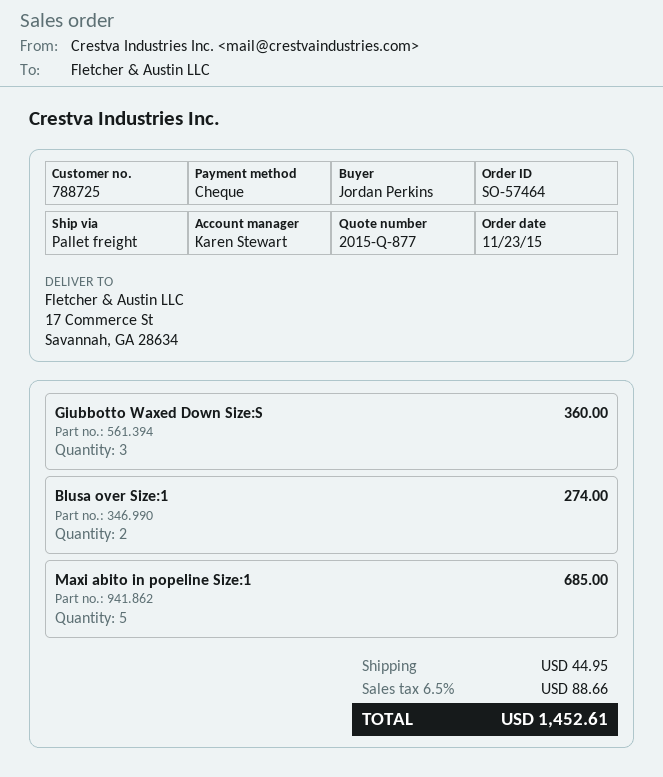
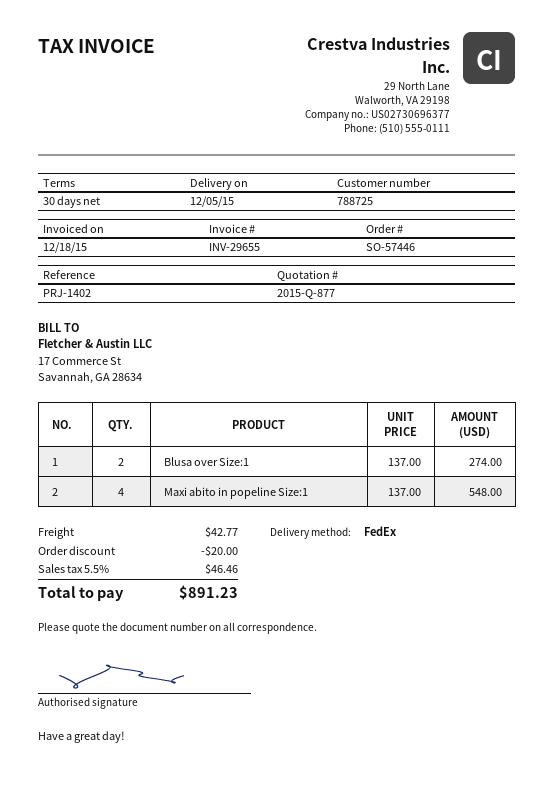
order number: SO-57464 -> SO-57446
shipping method: pallet freight -> FedEx
Giubbotto Waxed Down Size:S: 3 for 360.00 -> none
Maxi abito in popeline Size:1: 5 for 685.00 -> 4 for 548.00
discount: none -> 20.00
shipping: 44.95 -> 42.77
tax: 6.5% = 88.66 -> 5.5% = 46.46
total: 1452.61 -> 891.23

